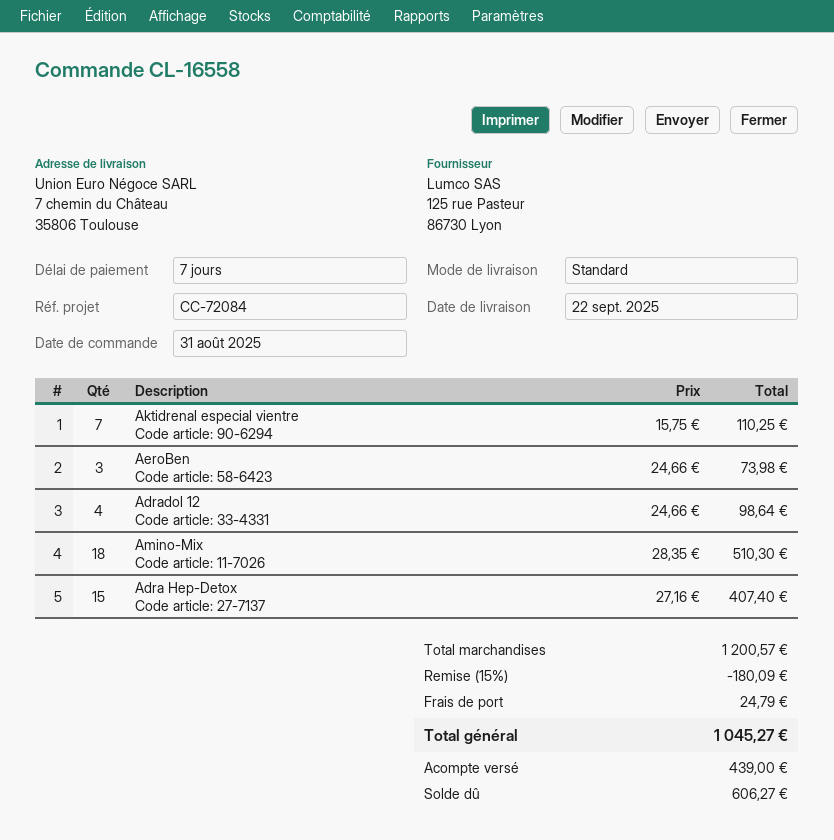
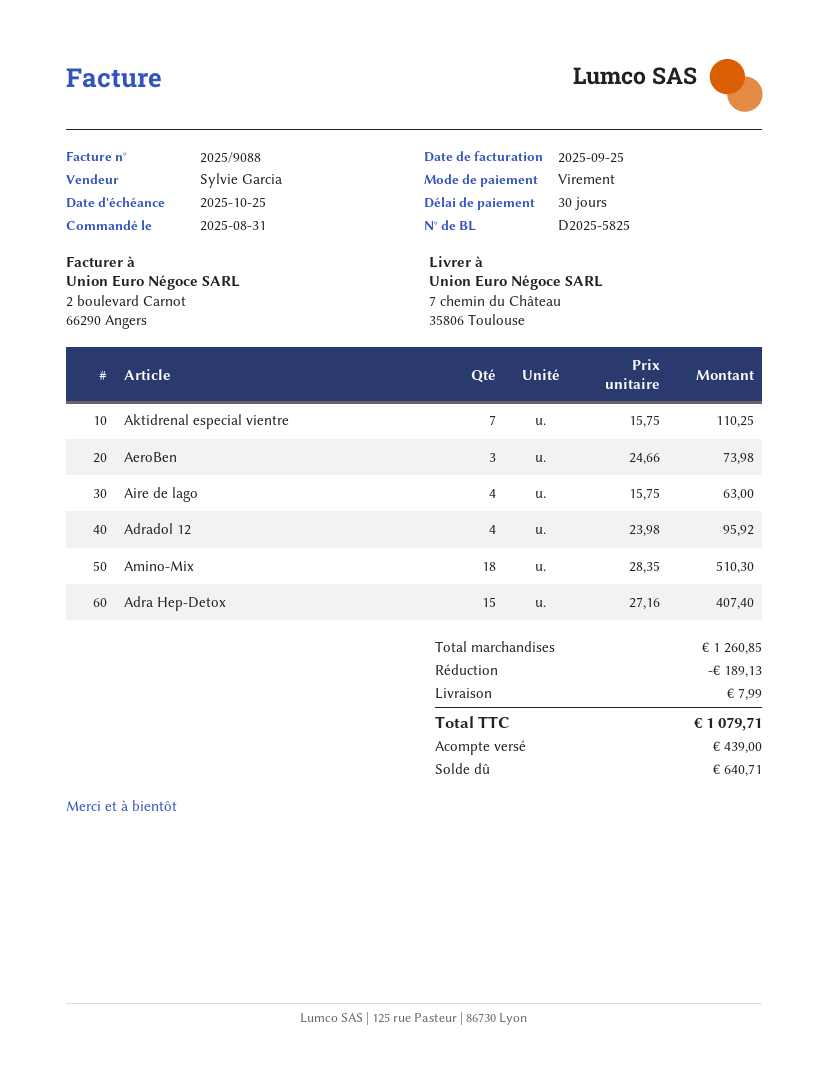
payment terms: 7 days -> 30 days
Adradol 12: 4 x 24.66 = 98.64 -> 4 x 23.98 = 95.92
Aire de lago: none -> 4 x 15.75 = 63.00
subtotal: 1200.57 -> 1260.85
discount: 180.09 -> 189.13
shipping: 24.79 -> 7.99
total: 1045.27 -> 1079.71
balance: 606.27 -> 640.71

